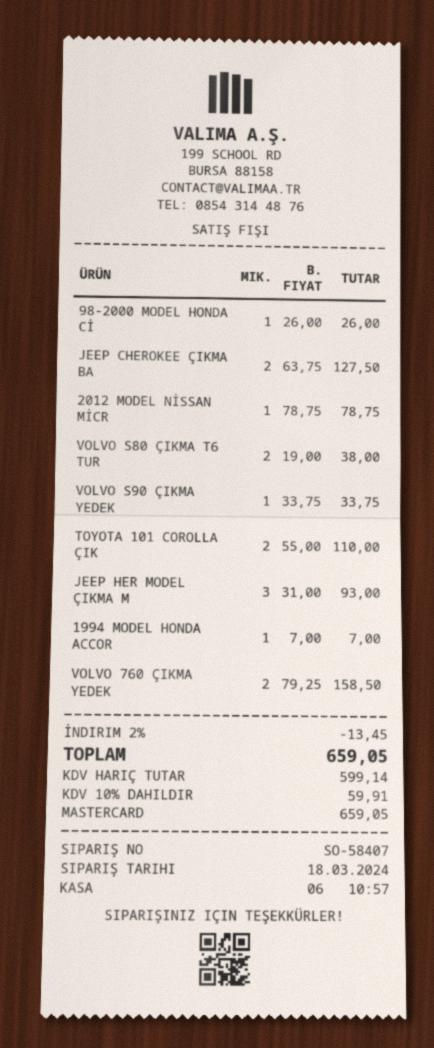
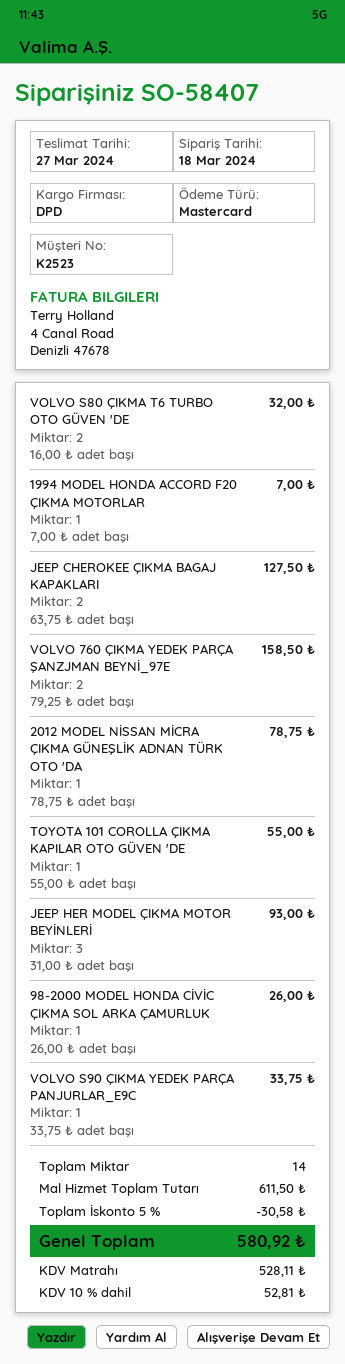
VOLVO S80 ÇIKMA T6 TUR: 2 x 19.00 = 38.00 -> 2 x 16.00 = 32.00
TOYOTA 101 COROLLA ÇIK: 2 x 55.00 = 110.00 -> 1 x 55.00 = 55.00
discount: 2% = 13.45 -> 5% = 30.58
net: 599.14 -> 528.11
tax: 10% = 59.91 -> 10% = 52.81
total: 659.05 -> 580.92

